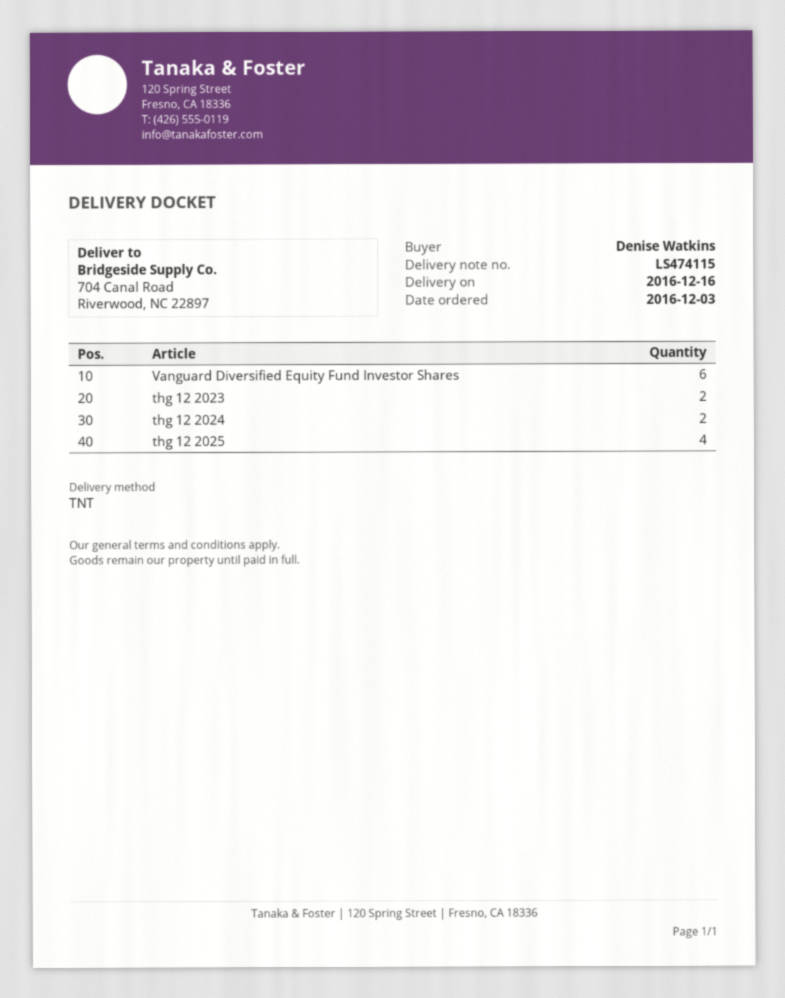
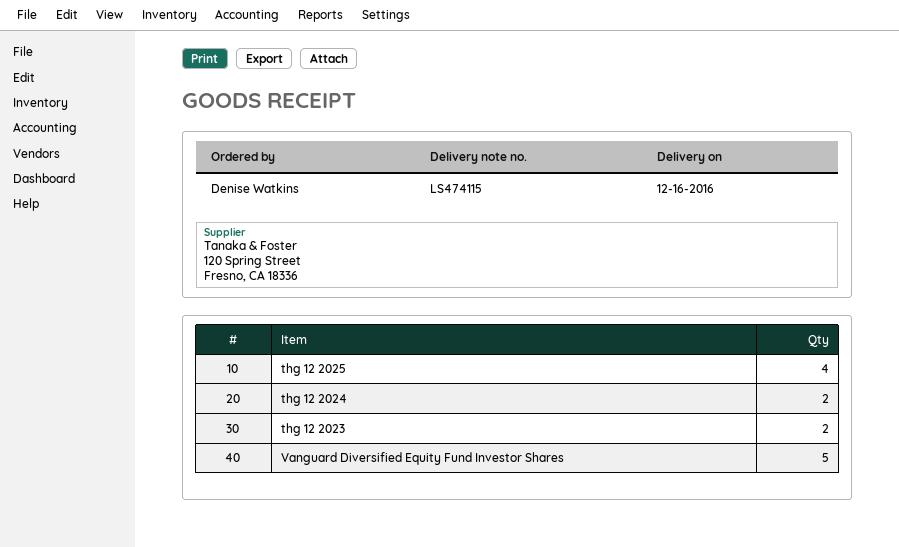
Vanguard Diversified Equity Fund Investor Shares: 6 -> 5

